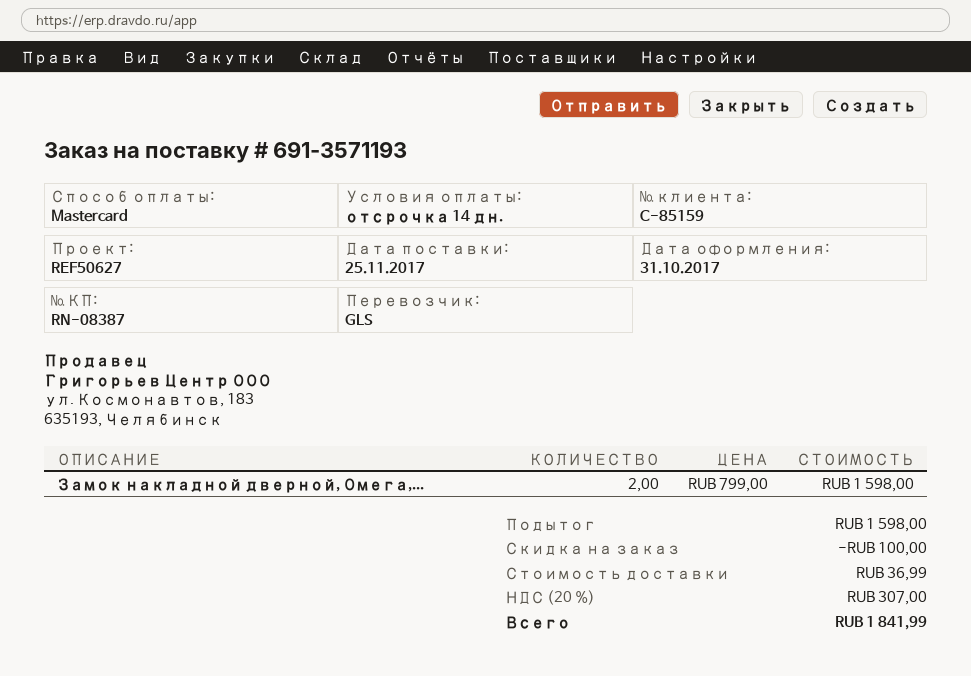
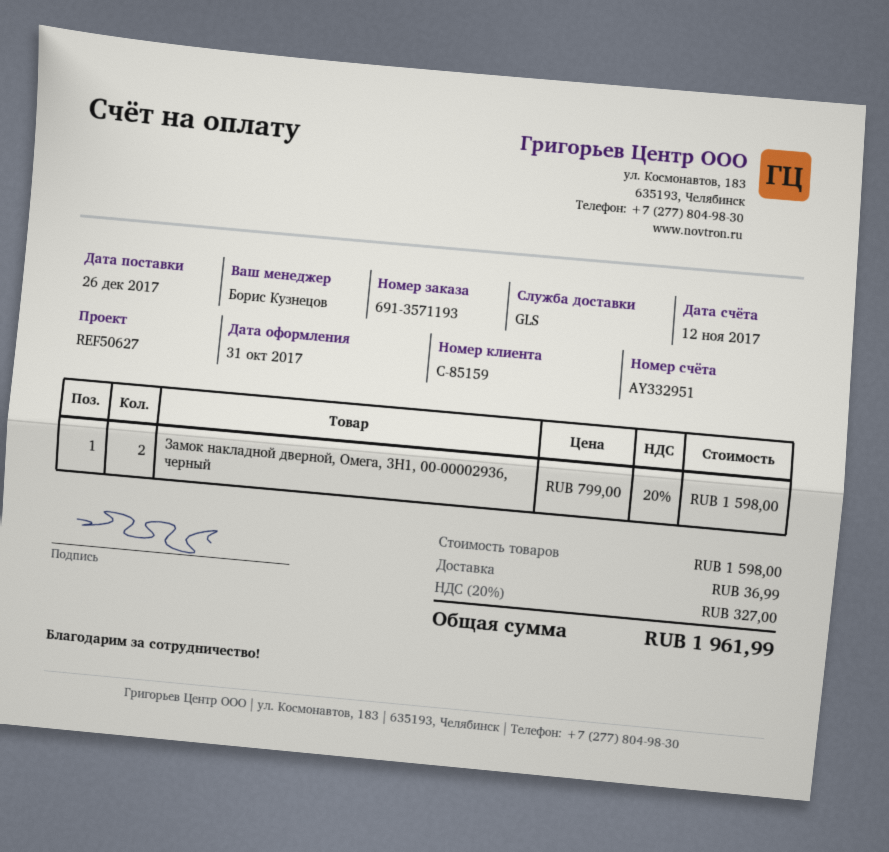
delivery date: 2017-11-25 -> 2017-12-26
discount: 100.00 -> none
tax: 20% = 307.00 -> 20% = 327.00
total: 1841.99 -> 1961.99

